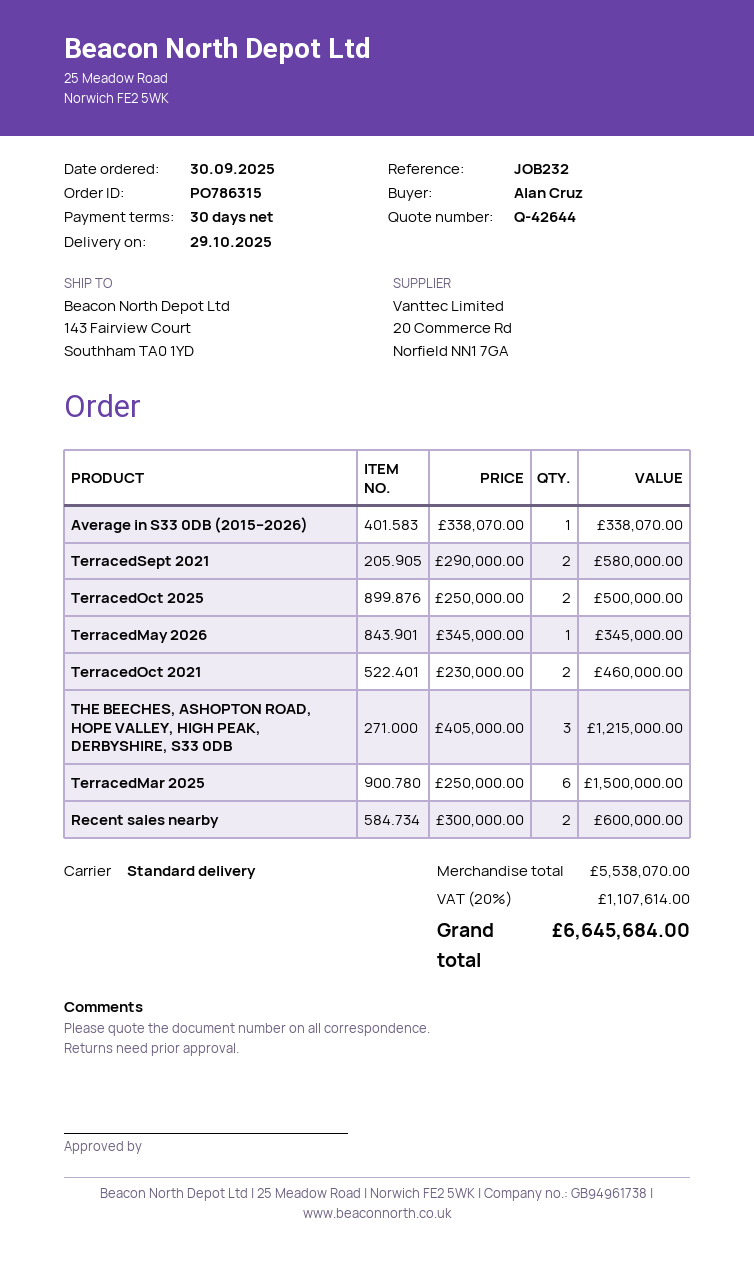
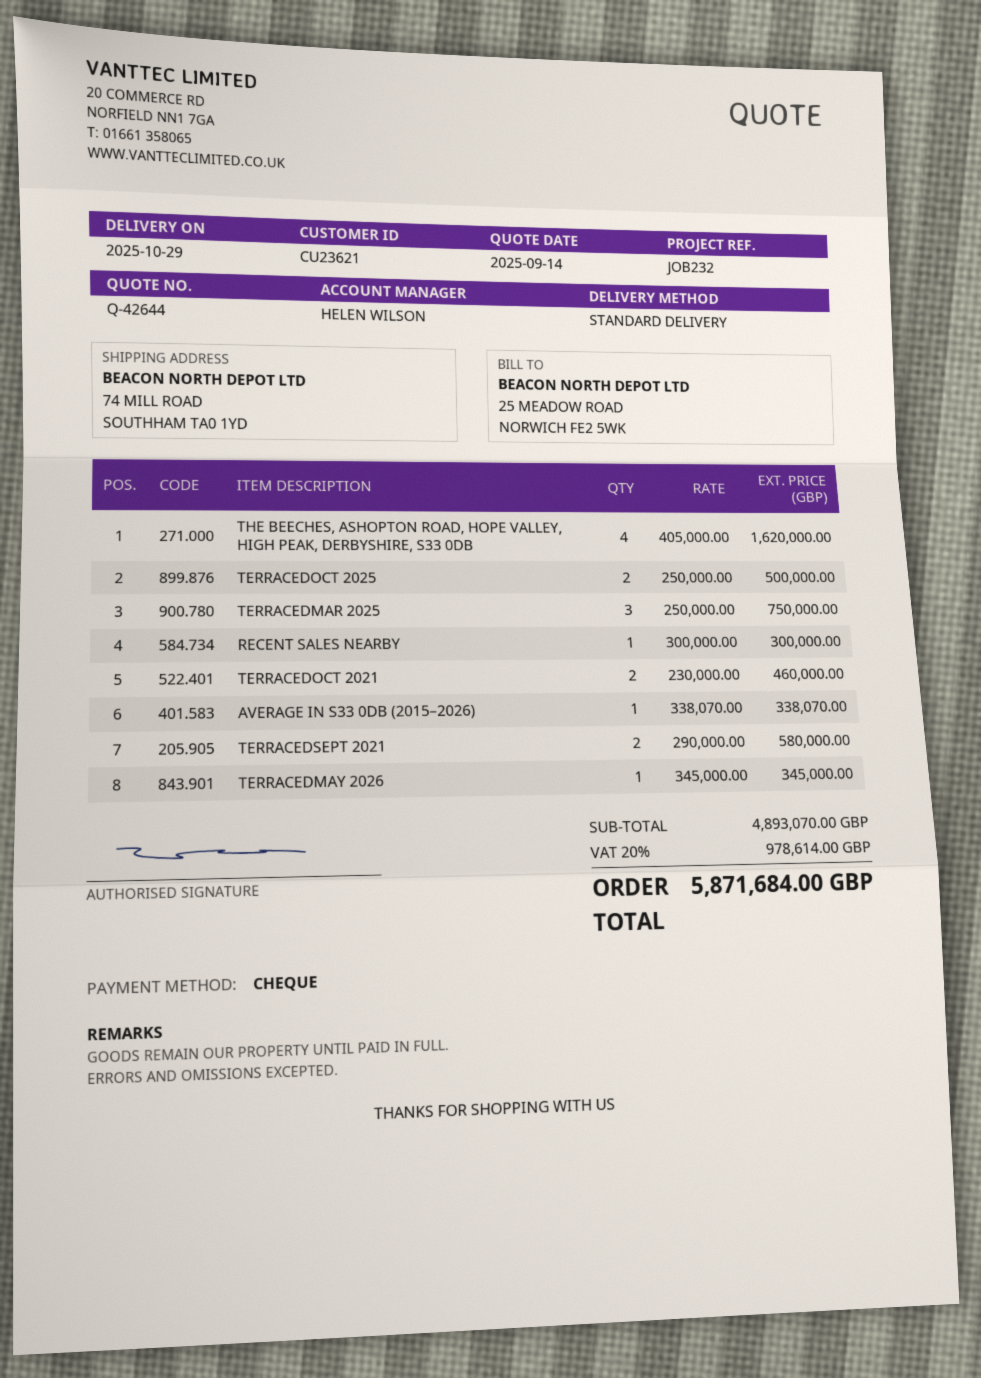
ship to: 143 Fairview Court, Southham TA0 1YD -> 74 MILL ROAD, SOUTHHAM TA0 1YD
THE BEECHES, ASHOPTON ROAD, HOPE VALLEY, HIGH PEAK, DERBYSHIRE, S33 0DB: 3 x 405000.00 = 1215000.00 -> 4 x 405000.00 = 1620000.00
TerracedMar 2025: 6 x 250000.00 = 1500000.00 -> 3 x 250000.00 = 750000.00
Recent sales nearby: 2 x 300000.00 = 600000.00 -> 1 x 300000.00 = 300000.00
subtotal: 5538070.00 -> 4893070.00
tax: 20% = 1107614.00 -> 20% = 978614.00
total: 6645684.00 -> 5871684.00

